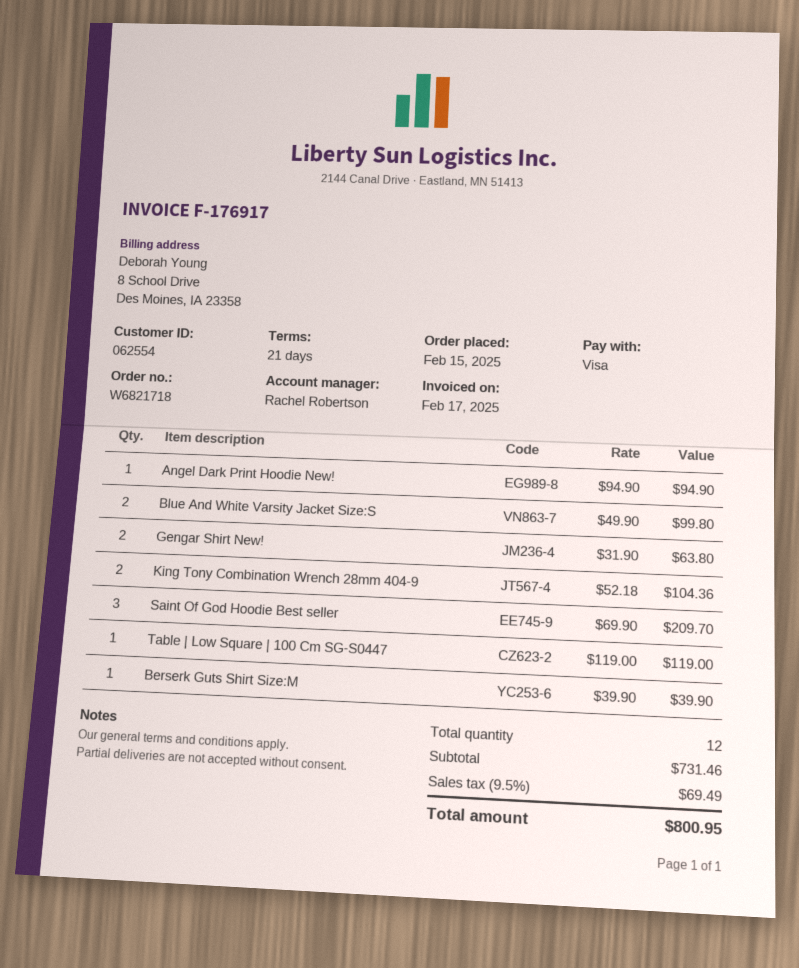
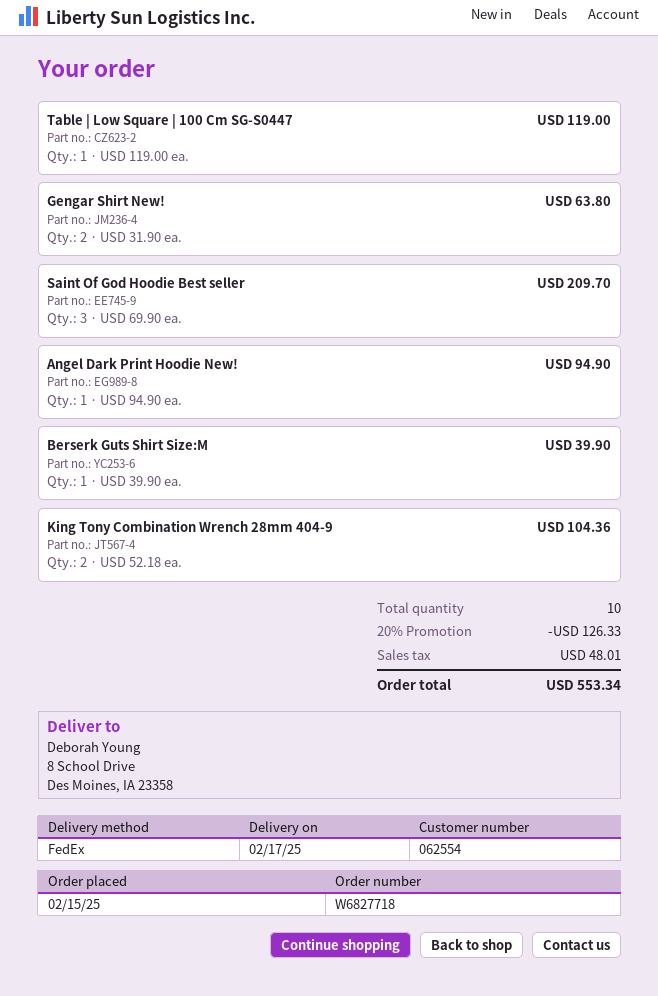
order number: W6821718 -> W6827718
Blue And White Varsity Jacket Size:S: 2 x 49.90 = 99.80 -> none
total quantity: 12 -> 10
discount: none -> 20% = 126.33
tax: 69.49 -> 48.01
total: 800.95 -> 553.34

